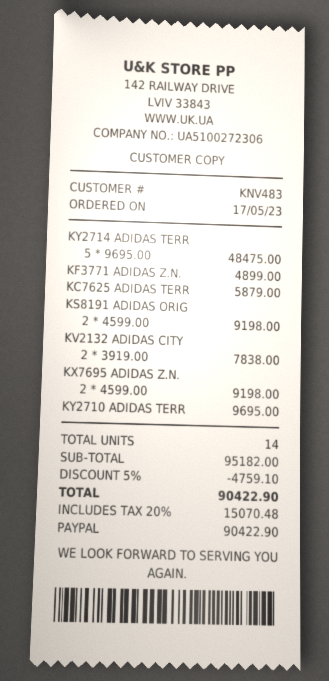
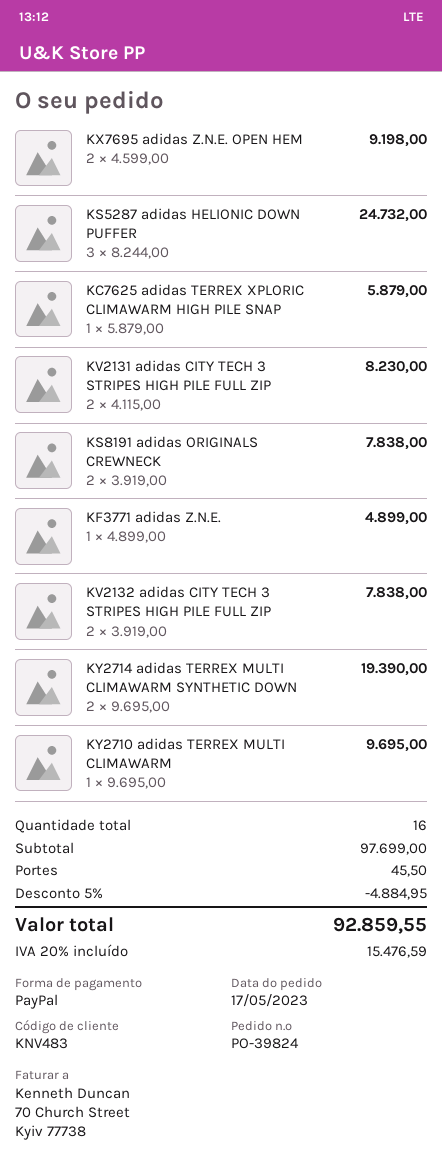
KY2714 ADIDAS TERR: 5 x 9695.00 = 48475.00 -> 2 x 9695.00 = 19390.00
KS8191 ADIDAS ORIG: 2 x 4599.00 = 9198.00 -> 2 x 3919.00 = 7838.00
KS5287 adidas HELIONIC DOWN PUFFER: none -> 3 x 8244.00 = 24732.00
KV2131 adidas CITY TECH 3 STRIPES HIGH PILE FULL ZIP: none -> 2 x 4115.00 = 8230.00
total quantity: 14 -> 16
subtotal: 95182.00 -> 97699.00
discount: 5% = 4759.10 -> 5% = 4884.95
shipping: none -> 45.50
tax: 20% = 15070.48 -> 20% = 15476.59
total: 90422.90 -> 92859.55

